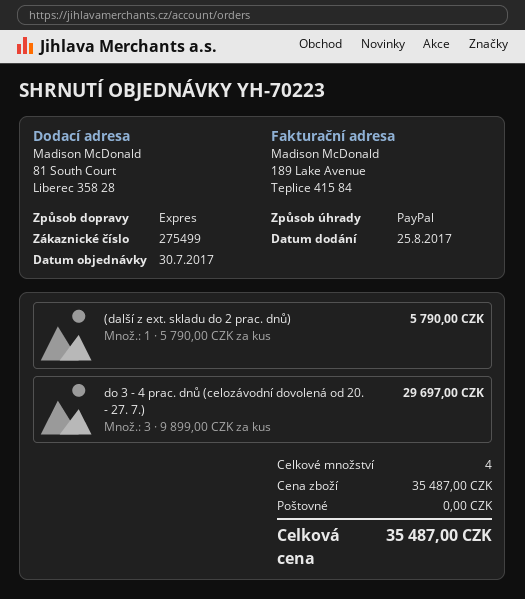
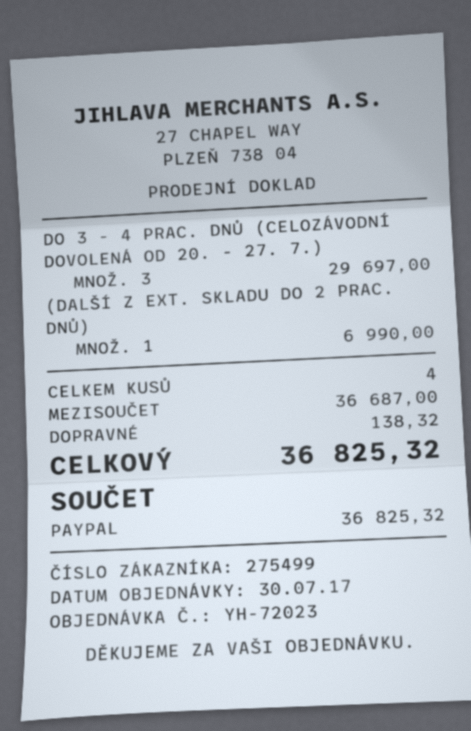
order number: YH-70223 -> YH-72023
(další z ext. skladu do 2 prac. dnů): 1 for 5790.00 -> 1 for 6990.00
subtotal: 35487.00 -> 36687.00
shipping: 0.00 -> 138.32
total: 35487.00 -> 36825.32

